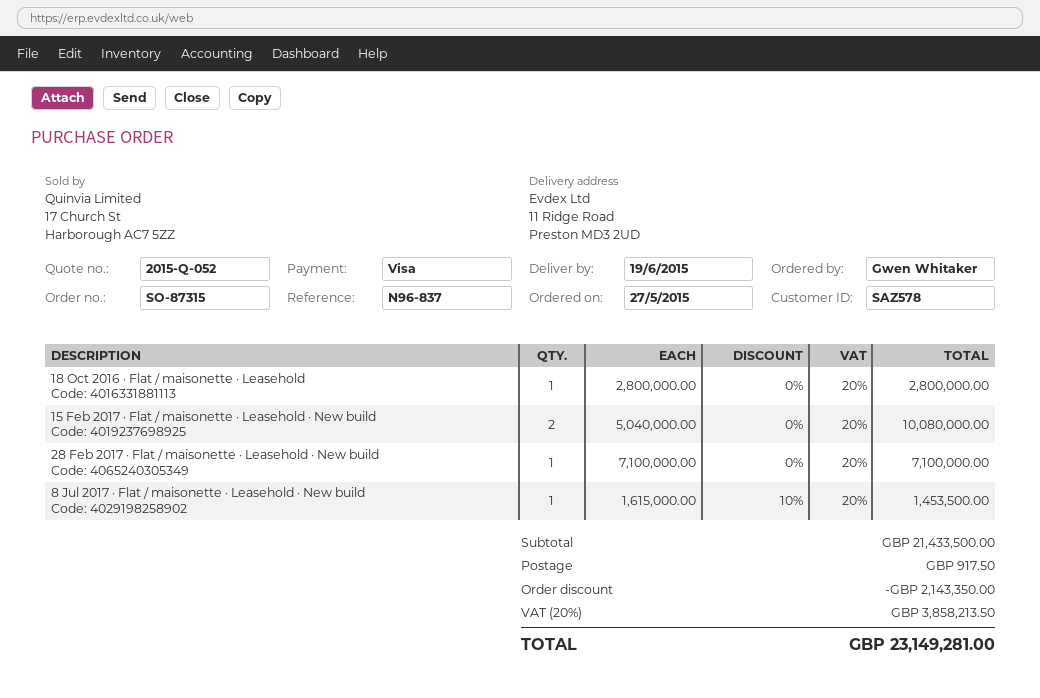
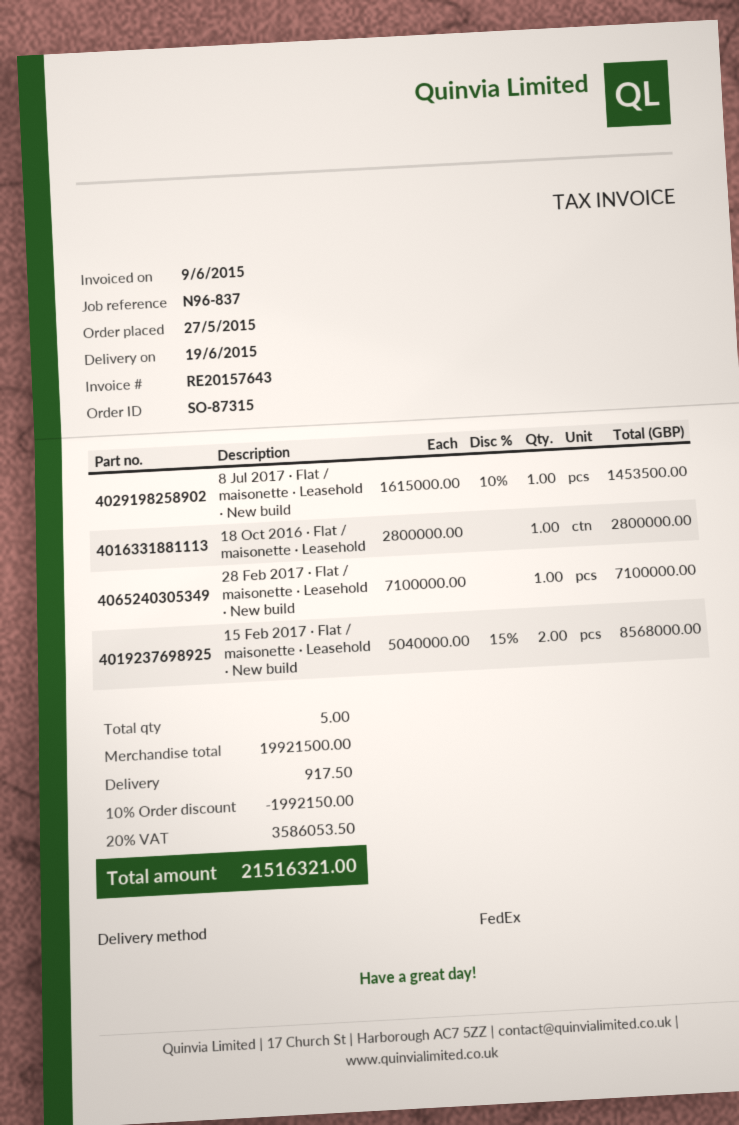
15 Feb 2017 · Flat / maisonette · Leasehold · New build: 2 x 5040000.00 = 10080000.00 -> 2 x 5040000.00 - 15% = 8568000.00
subtotal: 21433500.00 -> 19921500.00
discount: 2143350.00 -> 1992150.00
tax: 20% = 3858213.50 -> 20% = 3586053.50
total: 23149281.00 -> 21516321.00

